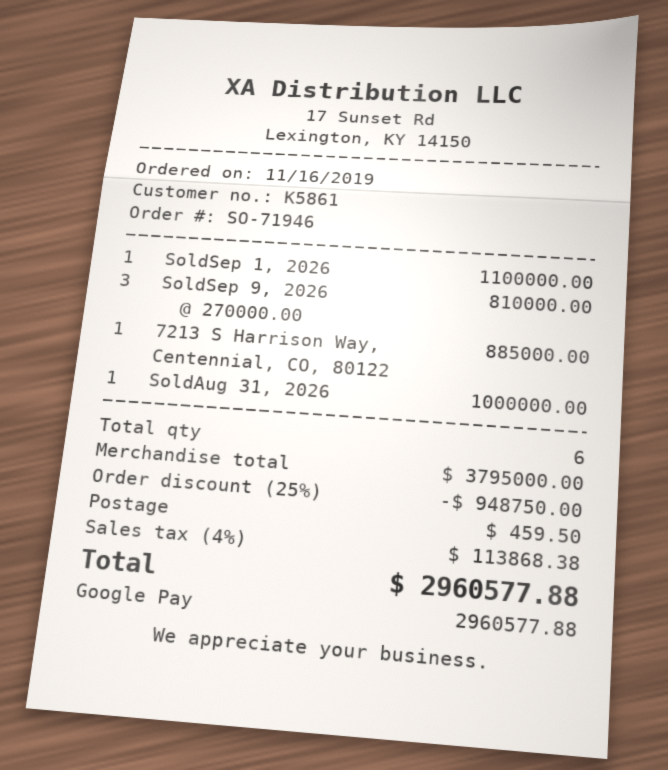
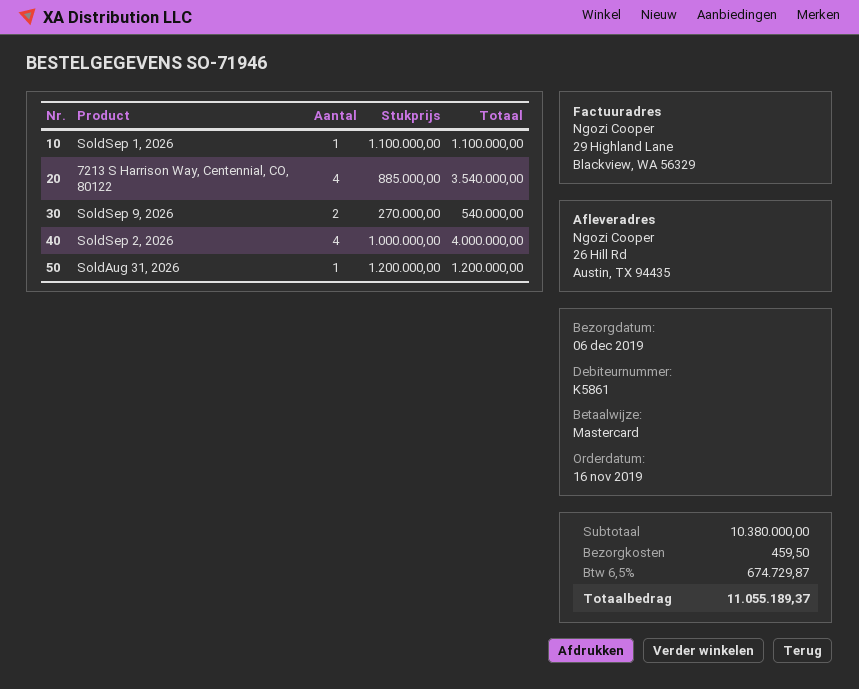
payment method: Google Pay -> Mastercard
SoldSep 9, 2026: 3 x 270000.00 = 810000.00 -> 2 x 270000.00 = 540000.00
7213 S Harrison Way, Centennial, CO, 80122: 1 x 885000.00 = 885000.00 -> 4 x 885000.00 = 3540000.00
SoldAug 31, 2026: 1 x 1000000.00 = 1000000.00 -> 1 x 1200000.00 = 1200000.00
SoldSep 2, 2026: none -> 4 x 1000000.00 = 4000000.00
subtotal: 3795000.00 -> 10380000.00
discount: 25% = 948750.00 -> none
tax: 4% = 113868.38 -> 6.5% = 674729.87
total: 2960577.88 -> 11055189.37

